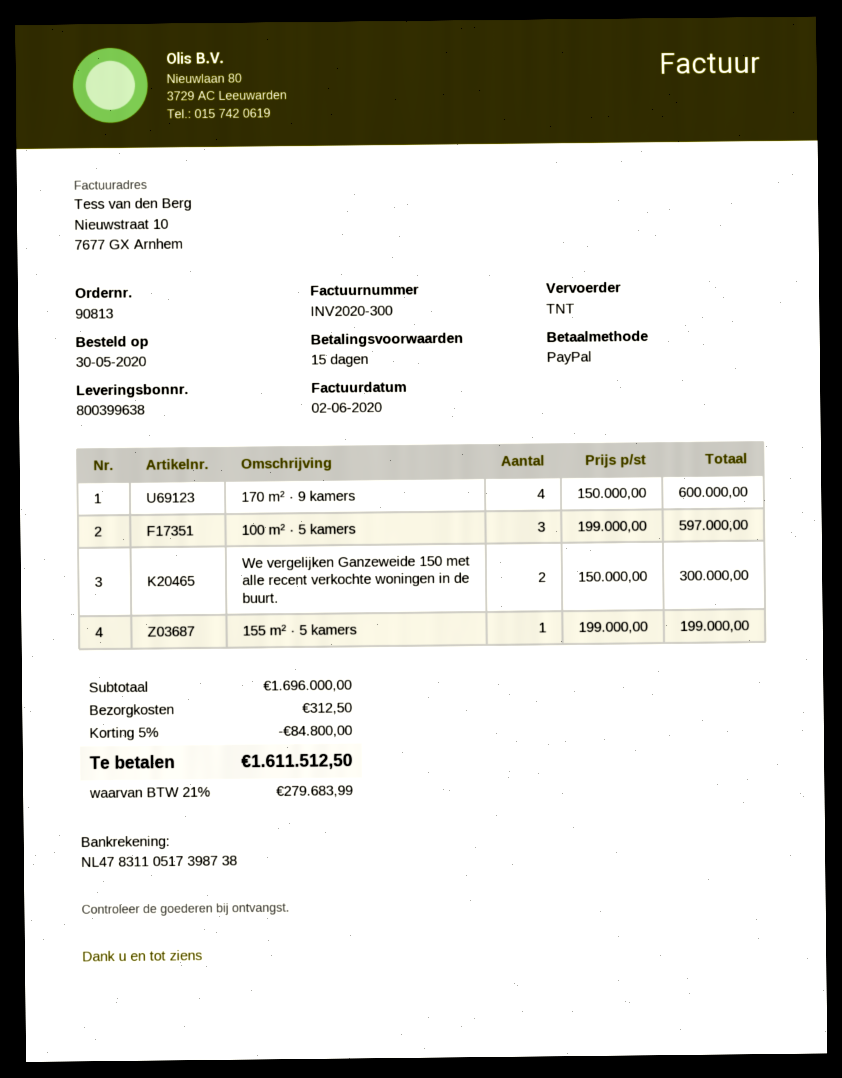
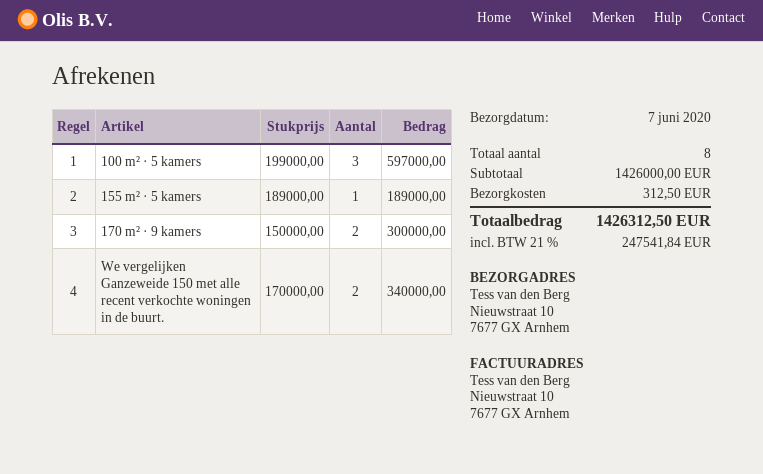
170 m² · 9 kamers: 4 x 150000.00 = 600000.00 -> 2 x 150000.00 = 300000.00
We vergelijken Ganzeweide 150 met alle recent verkochte woningen in de buurt.: 2 x 150000.00 = 300000.00 -> 2 x 170000.00 = 340000.00
155 m² · 5 kamers: 1 x 199000.00 = 199000.00 -> 1 x 189000.00 = 189000.00
subtotal: 1696000.00 -> 1426000.00
discount: 5% = 84800.00 -> none
tax: 21% = 279683.99 -> 21% = 247541.84
total: 1611512.50 -> 1426312.50

